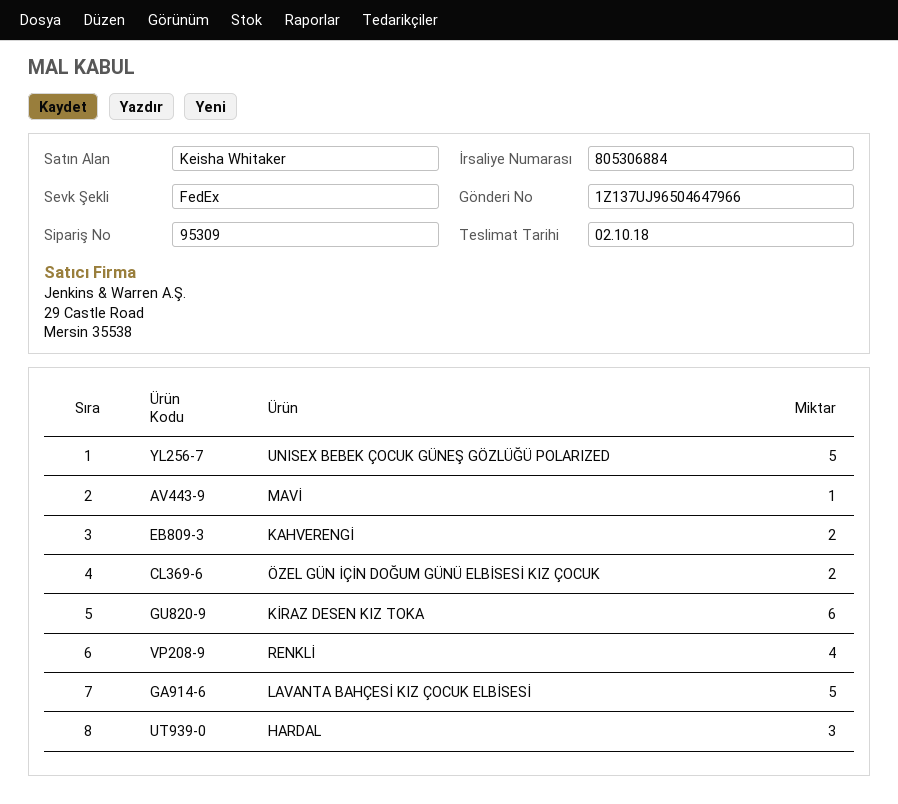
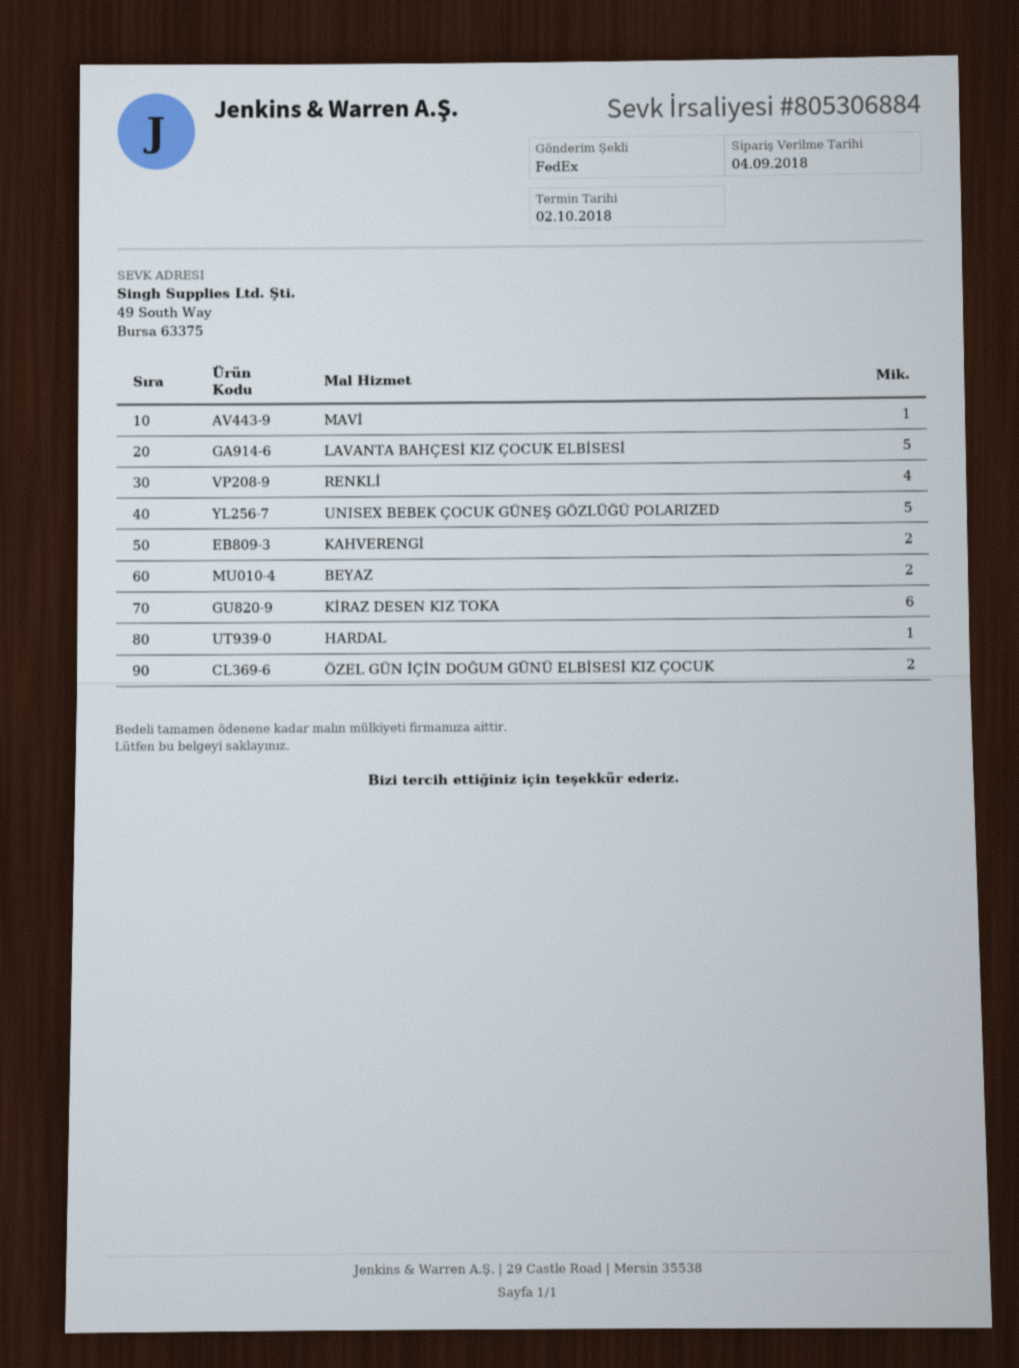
HARDAL: 3 -> 1
BEYAZ: none -> 2

